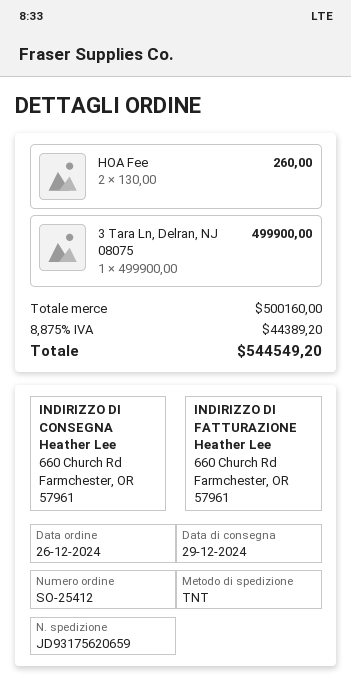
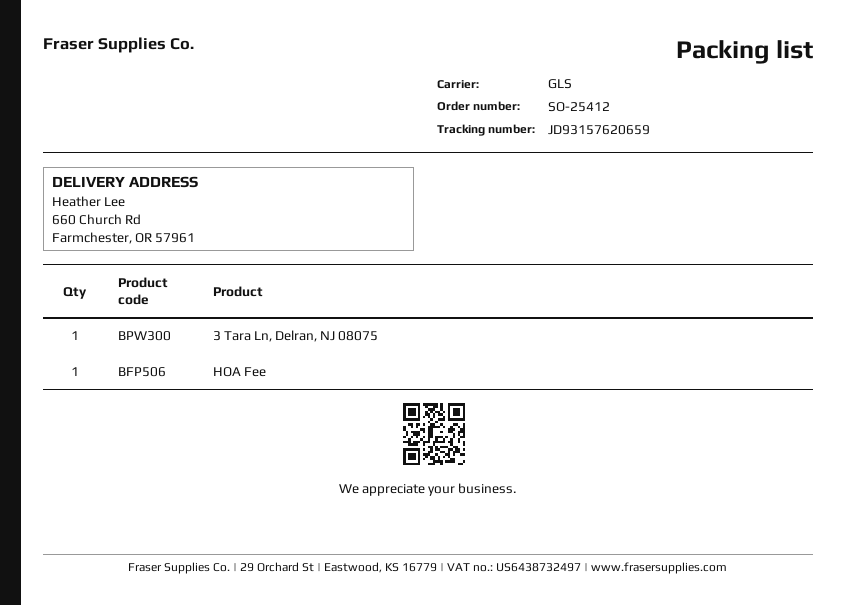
shipping method: TNT -> GLS
tracking number: JD93175620659 -> JD93157620659
HOA Fee: 2 -> 1

